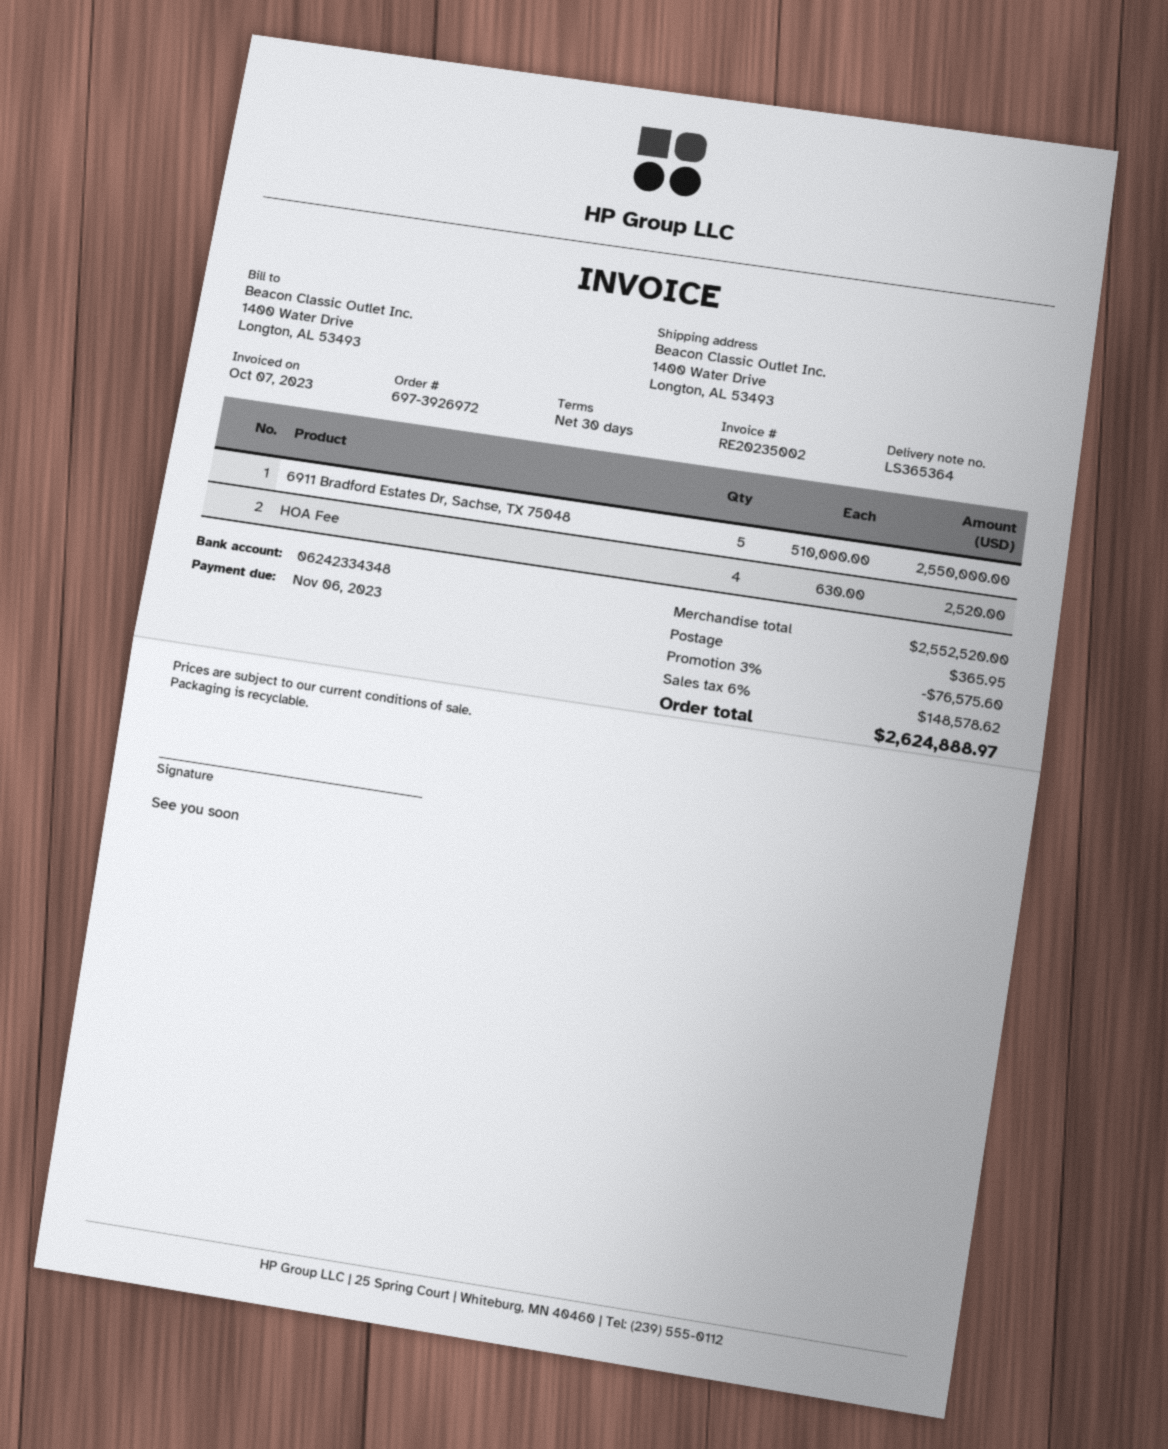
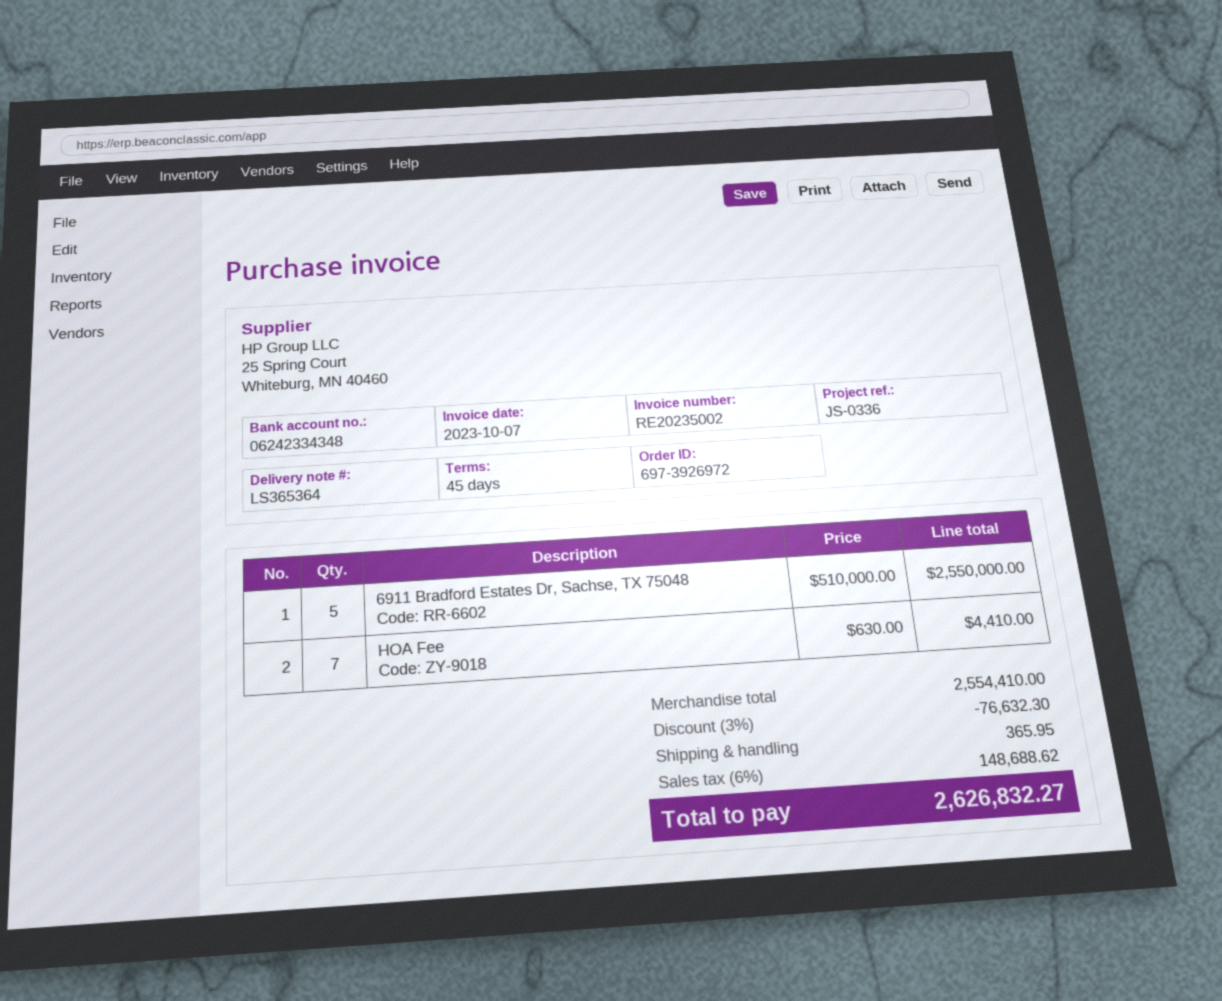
payment terms: 30 days -> 45 days
HOA Fee: 4 x 630.00 = 2520.00 -> 7 x 630.00 = 4410.00
subtotal: 2552520.00 -> 2554410.00
discount: 3% = 76575.60 -> 3% = 76632.30
tax: 6% = 148578.62 -> 6% = 148688.62
total: 2624888.97 -> 2626832.27

